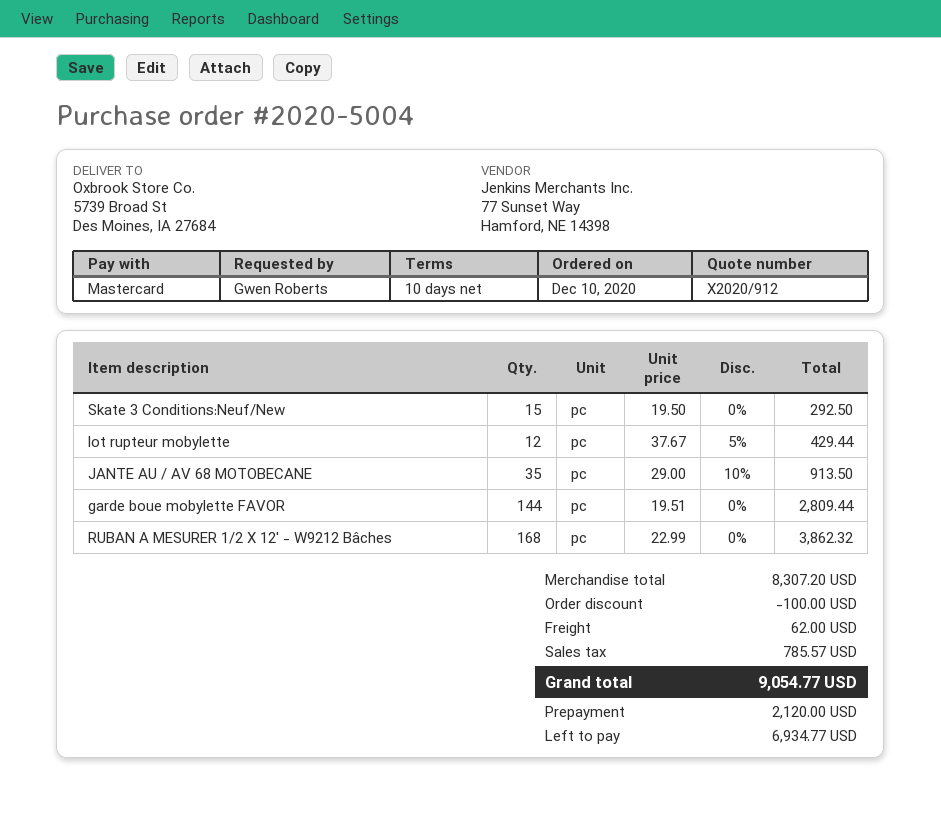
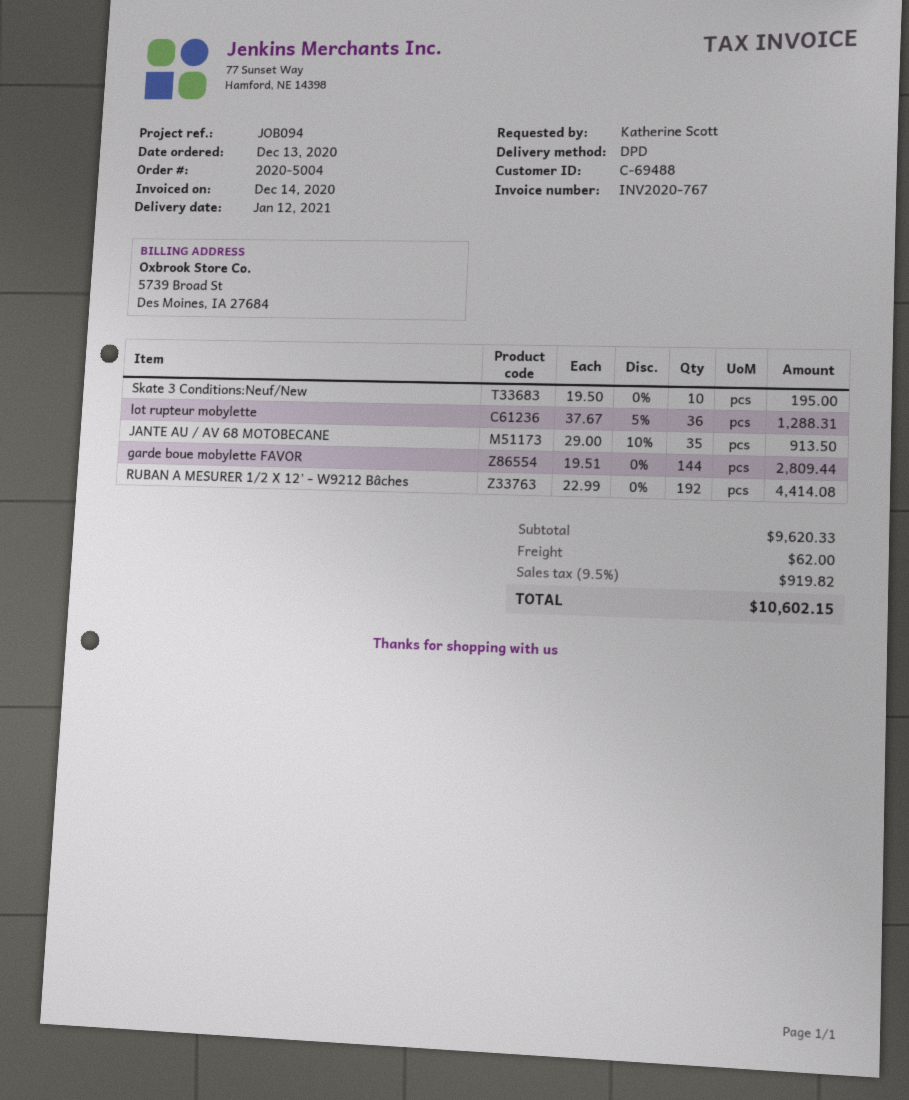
order date: 2020-12-10 -> 2020-12-13
ordered by: Gwen Roberts -> Katherine Scott
Skate 3 Conditions:Neuf/New: 15 x 19.50 = 292.50 -> 10 x 19.50 = 195.00
lot rupteur mobylette: 12 x 37.67 - 5% = 429.44 -> 36 x 37.67 - 5% = 1288.31
RUBAN A MESURER 1/2 X 12' - W9212 Bâches: 168 x 22.99 = 3862.32 -> 192 x 22.99 = 4414.08
subtotal: 8307.20 -> 9620.33
discount: 100.00 -> none
tax: 785.57 -> 919.82
total: 9054.77 -> 10602.15

